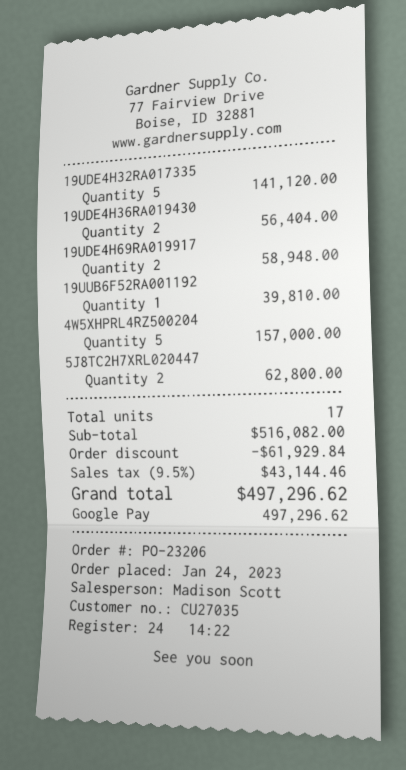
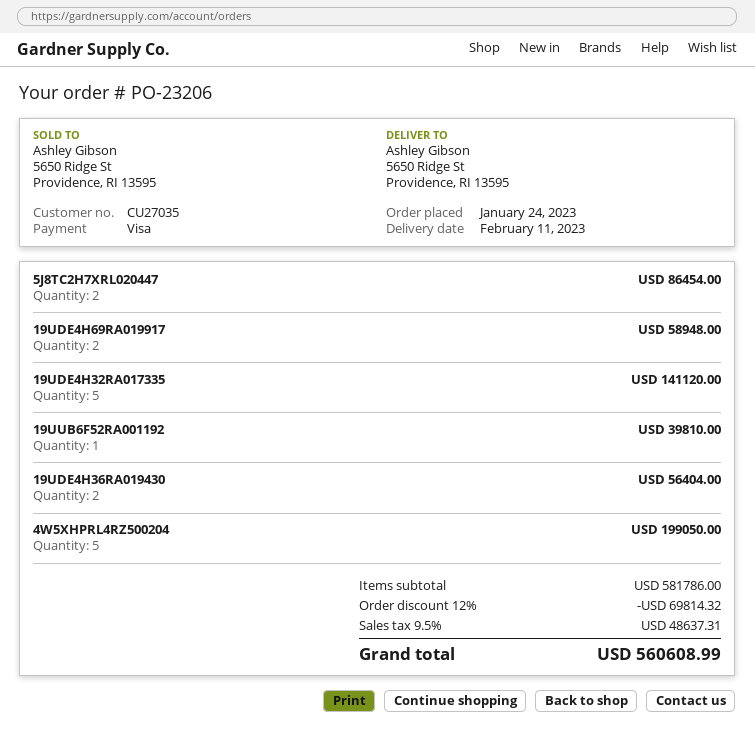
payment method: Google Pay -> Visa
4W5XHPRL4RZ500204: 5 for 157000.00 -> 5 for 199050.00
5J8TC2H7XRL020447: 2 for 62800.00 -> 2 for 86454.00
subtotal: 516082.00 -> 581786.00
discount: 61929.84 -> 69814.32
tax: 9.5% = 43144.46 -> 9.5% = 48637.31
total: 497296.62 -> 560608.99

